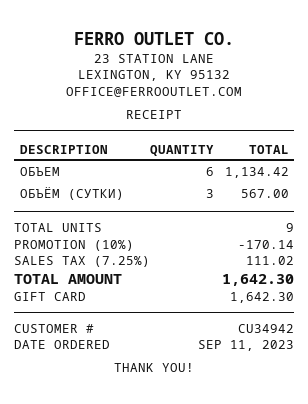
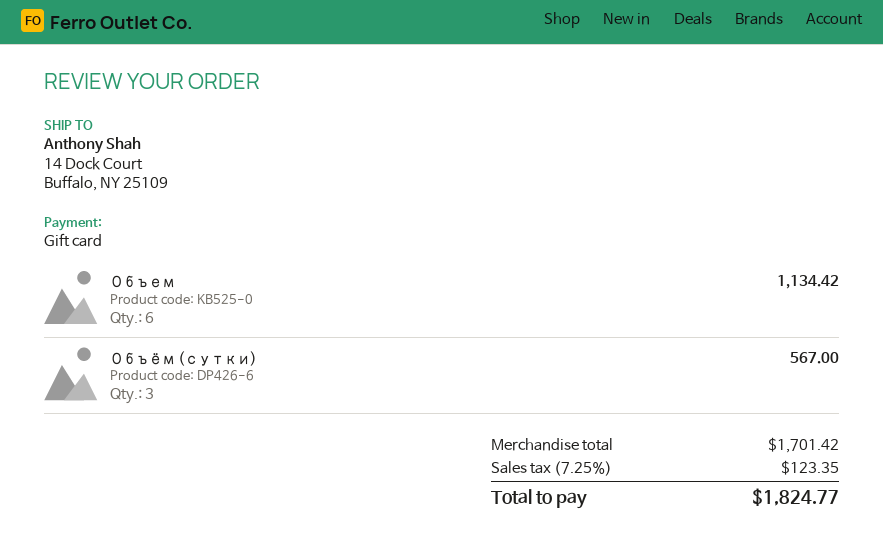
discount: 10% = 170.14 -> none
tax: 7.25% = 111.02 -> 7.25% = 123.35
total: 1642.30 -> 1824.77

